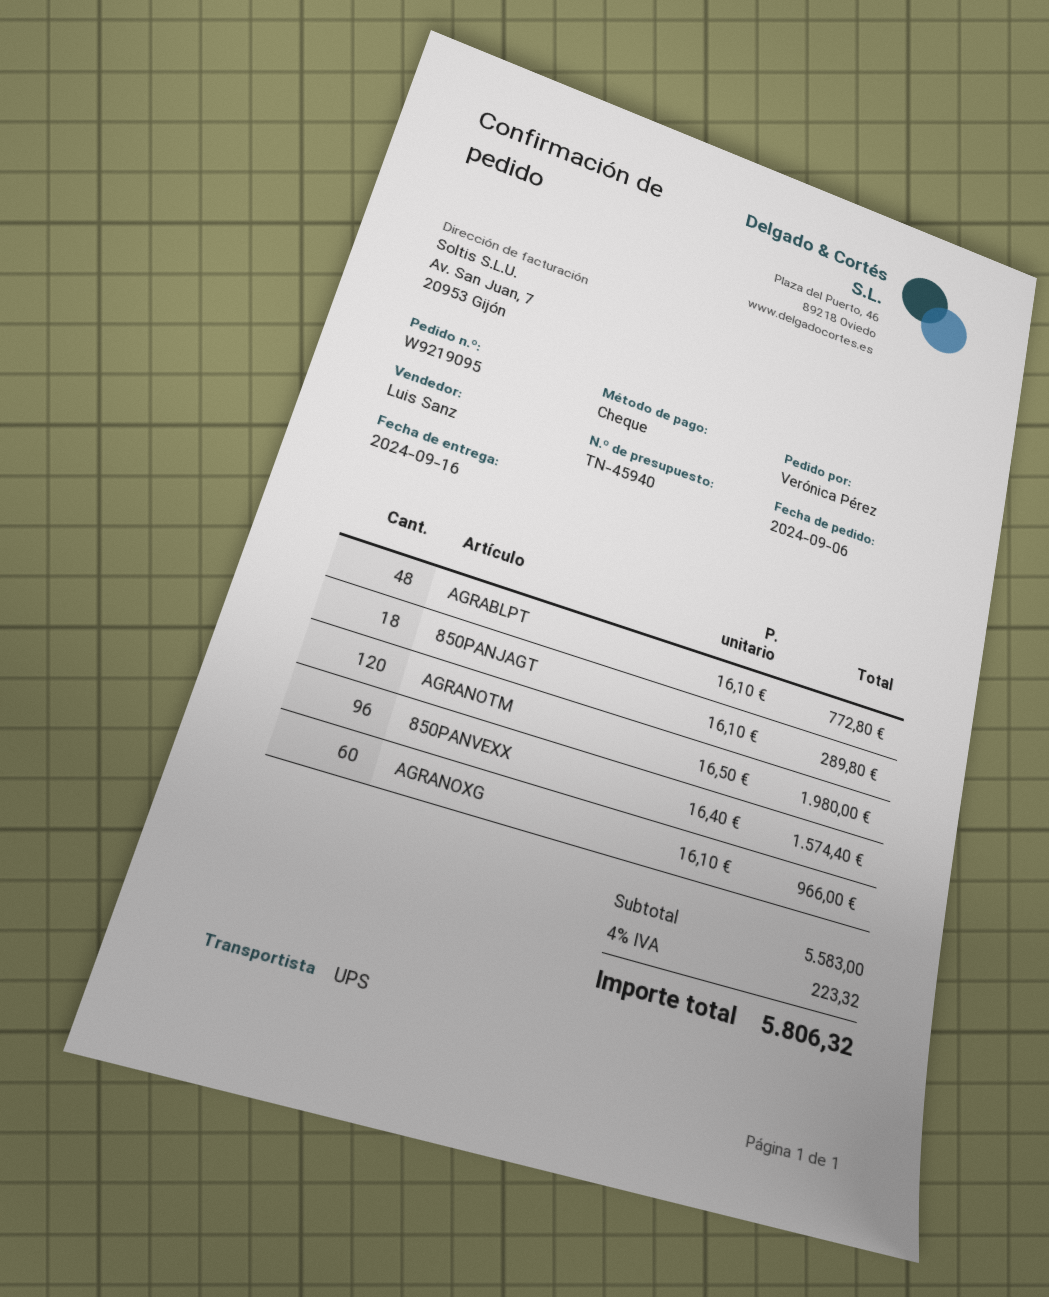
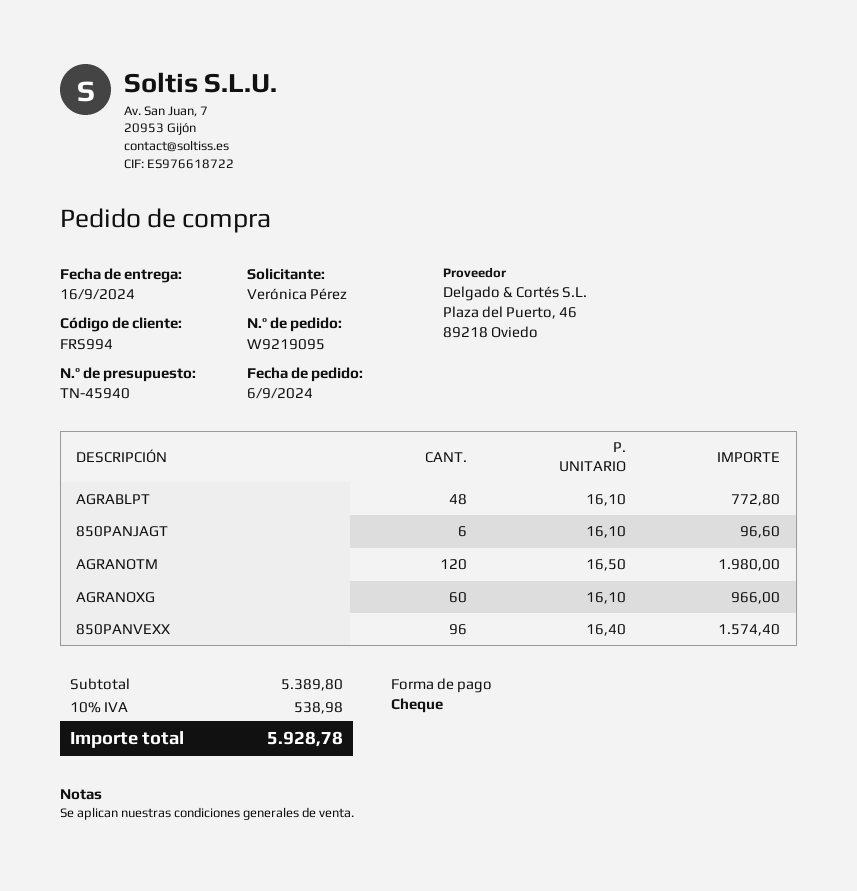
850PANJAGT: 18 x 16.10 = 289.80 -> 6 x 16.10 = 96.60
subtotal: 5583.00 -> 5389.80
tax: 4% = 223.32 -> 10% = 538.98
total: 5806.32 -> 5928.78

